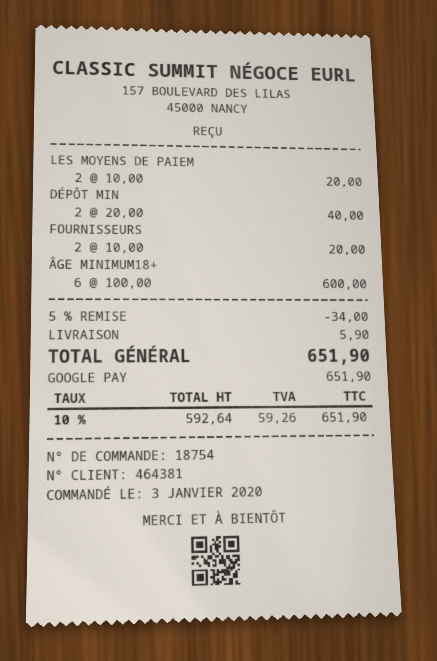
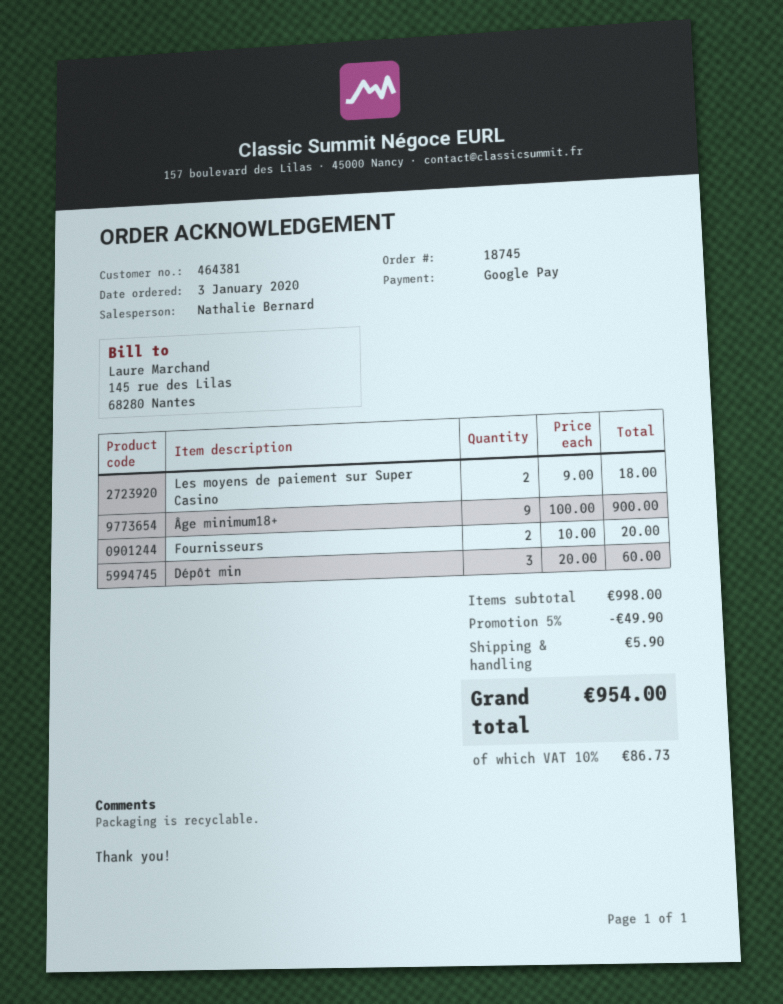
order number: 18754 -> 18745
LES MOYENS DE PAIEM: 2 x 10.00 = 20.00 -> 2 x 9.00 = 18.00
DÉPÔT MIN: 2 x 20.00 = 40.00 -> 3 x 20.00 = 60.00
ÂGE MINIMUM18+: 6 x 100.00 = 600.00 -> 9 x 100.00 = 900.00
discount: 5% = 34.00 -> 5% = 49.90
tax: 10% = 59.26 -> 10% = 86.73
total: 651.90 -> 954.00

